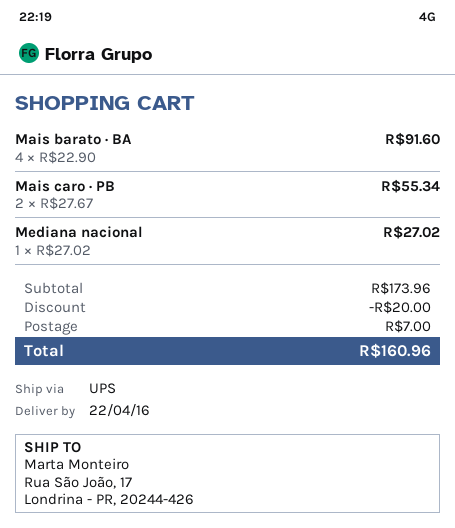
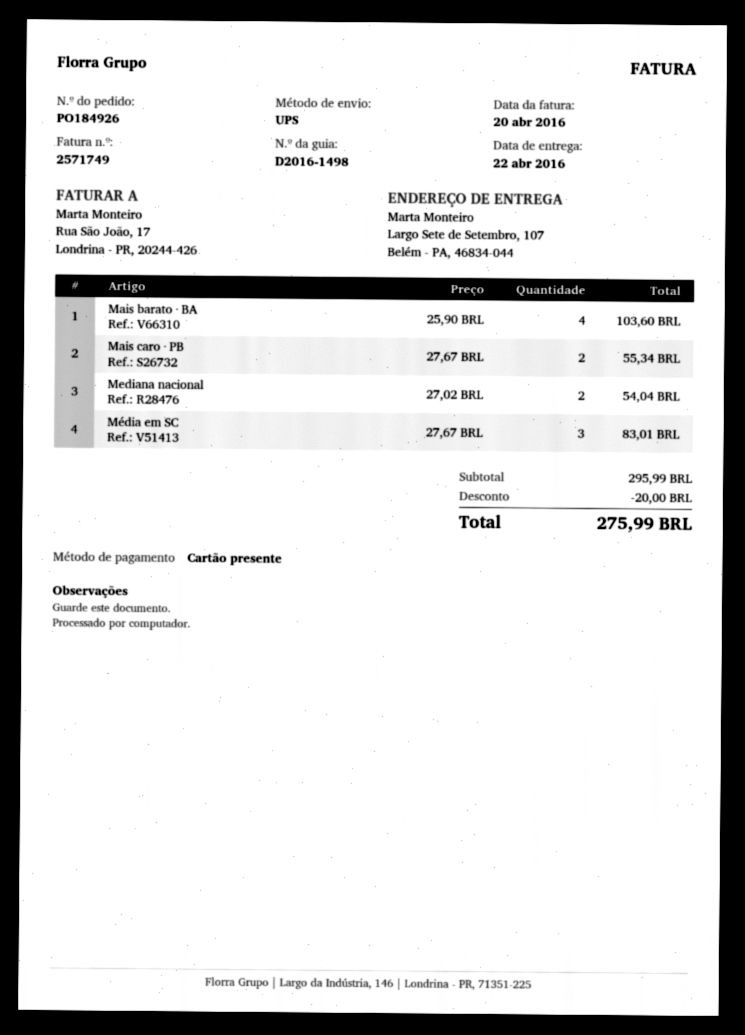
ship to: Rua São João, 17, Londrina - PR, 20244-426 -> Largo Sete de Setembro, 107, Belém - PA, 46834-044
Mais barato · BA: 4 x 22.90 = 91.60 -> 4 x 25.90 = 103.60
Mediana nacional: 1 x 27.02 = 27.02 -> 2 x 27.02 = 54.04
Média em SC: none -> 3 x 27.67 = 83.01
subtotal: 173.96 -> 295.99
shipping: 7.00 -> none
total: 160.96 -> 275.99

